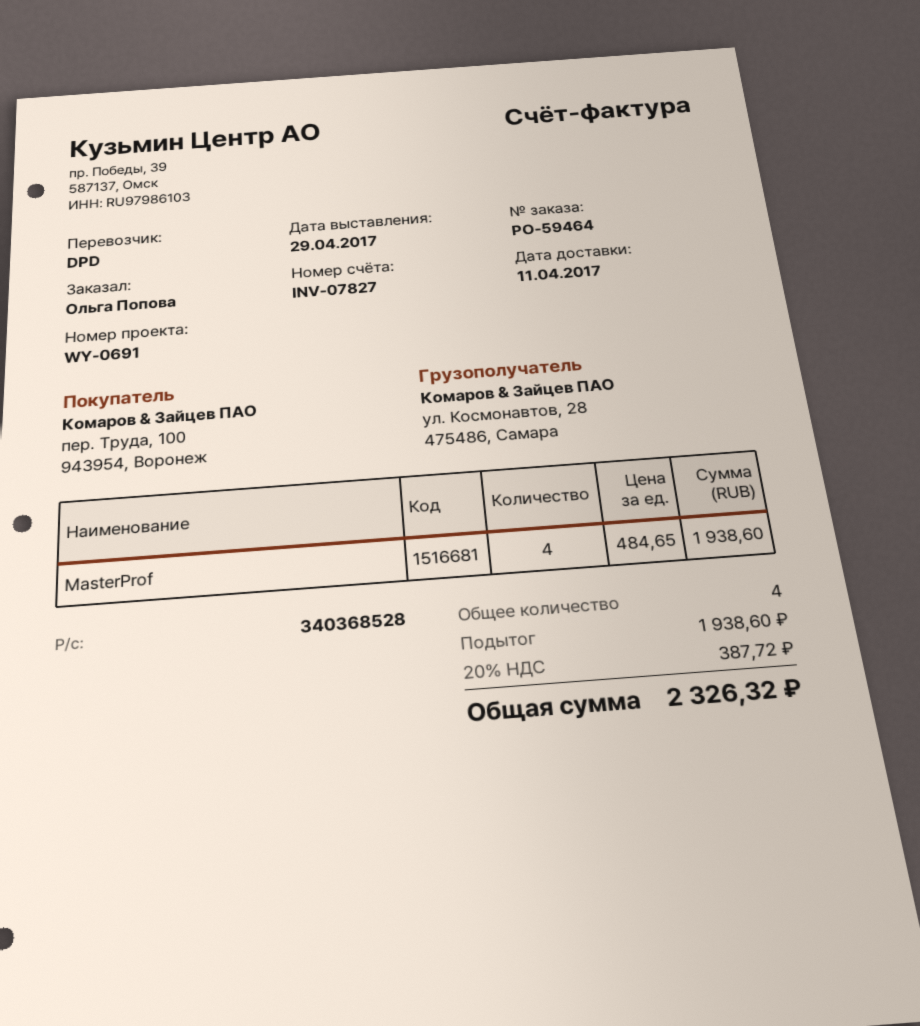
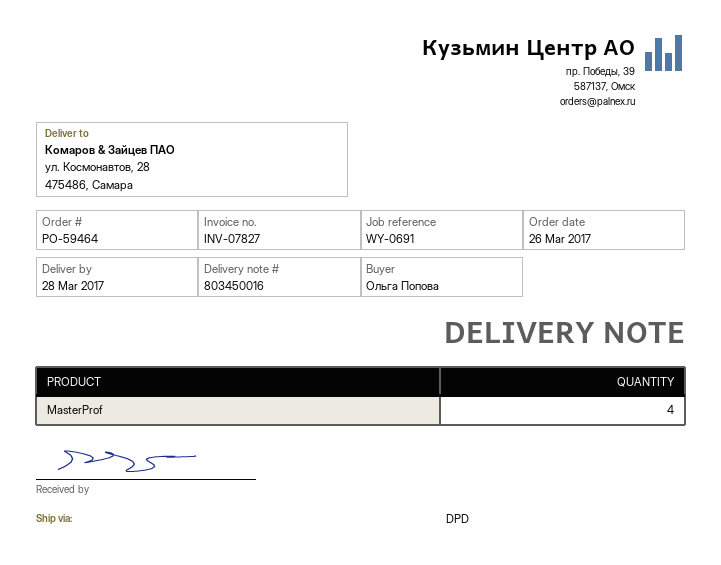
delivery date: 2017-04-11 -> 2017-03-28

